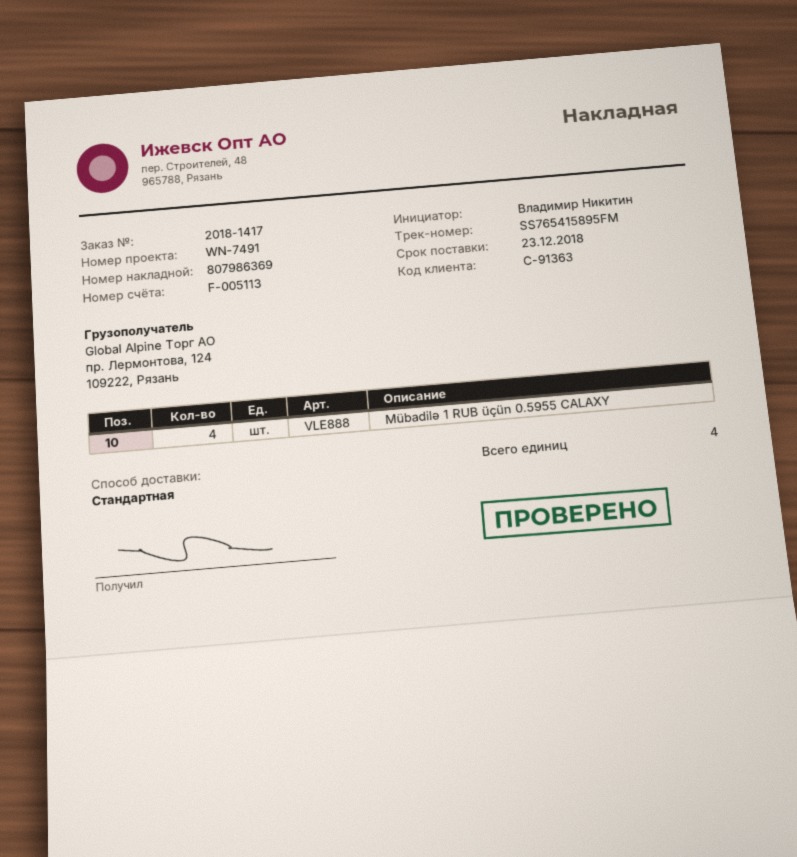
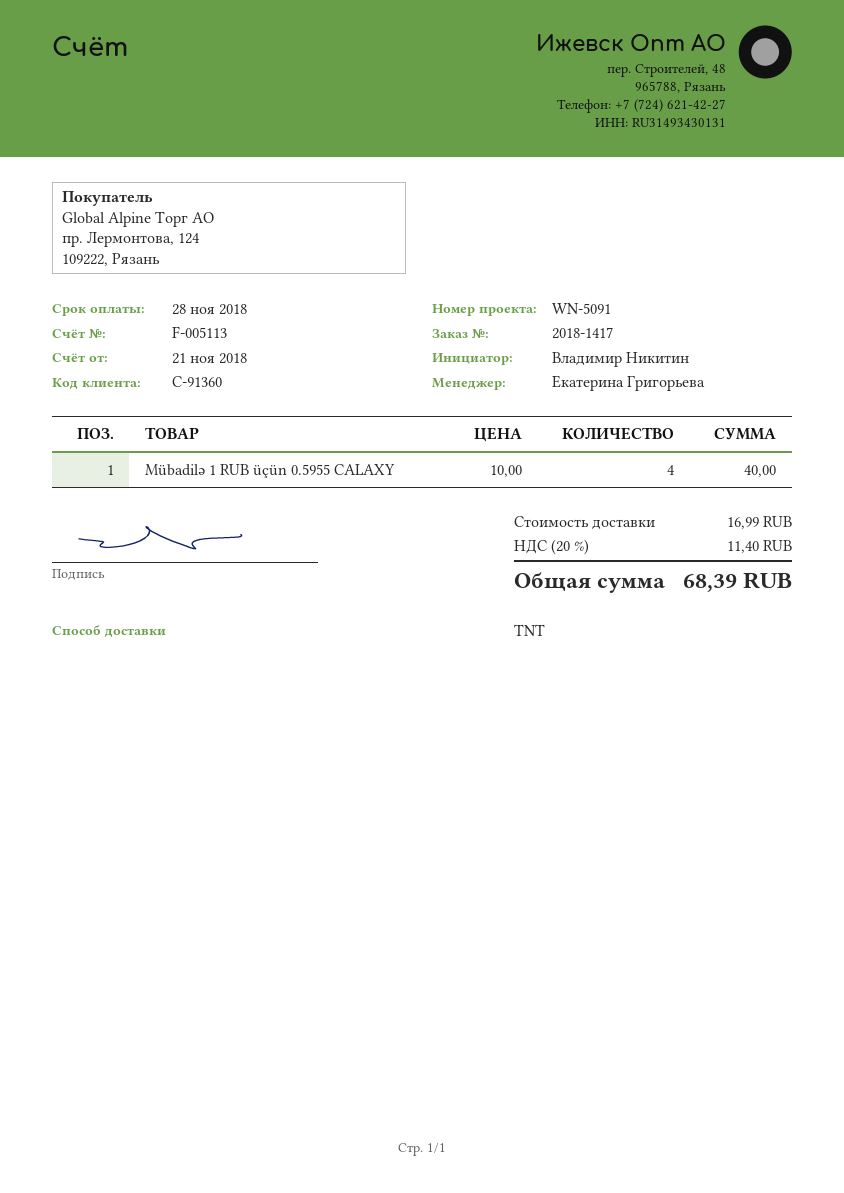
customer number: C-91363 -> C-91360
reference: WN-7491 -> WN-5091
shipping method: standard -> TNT

